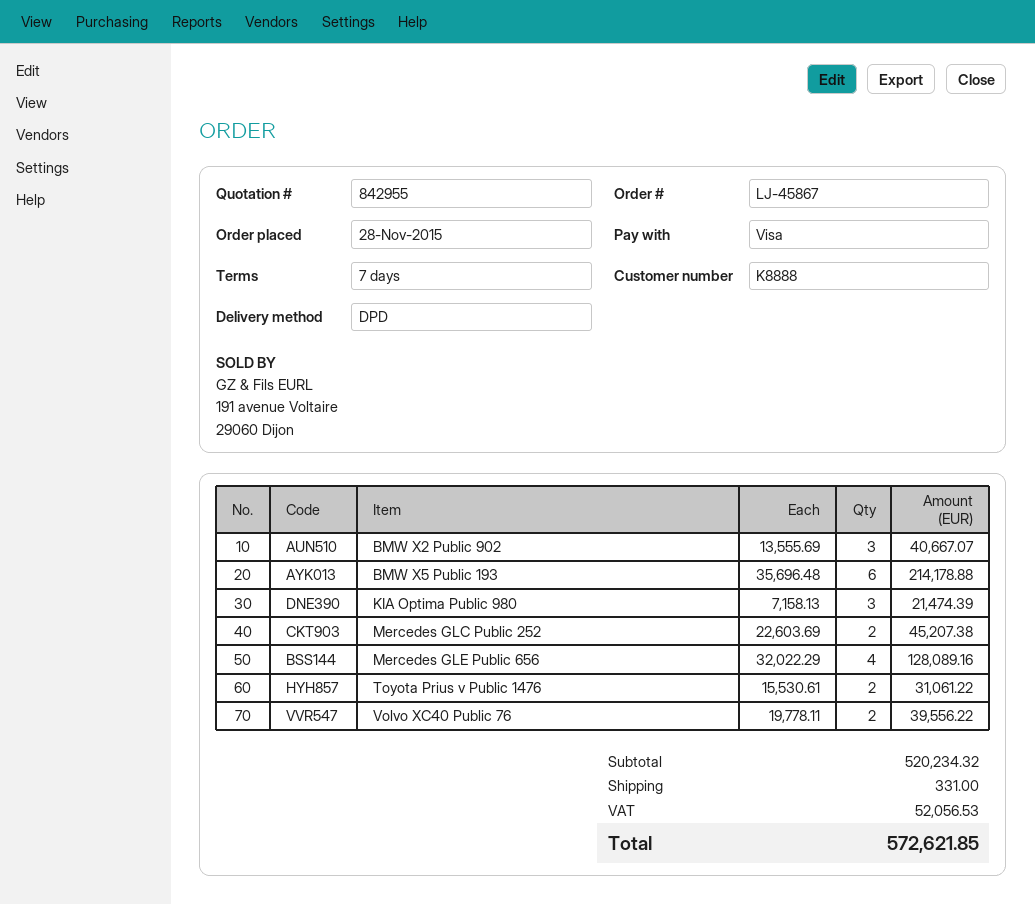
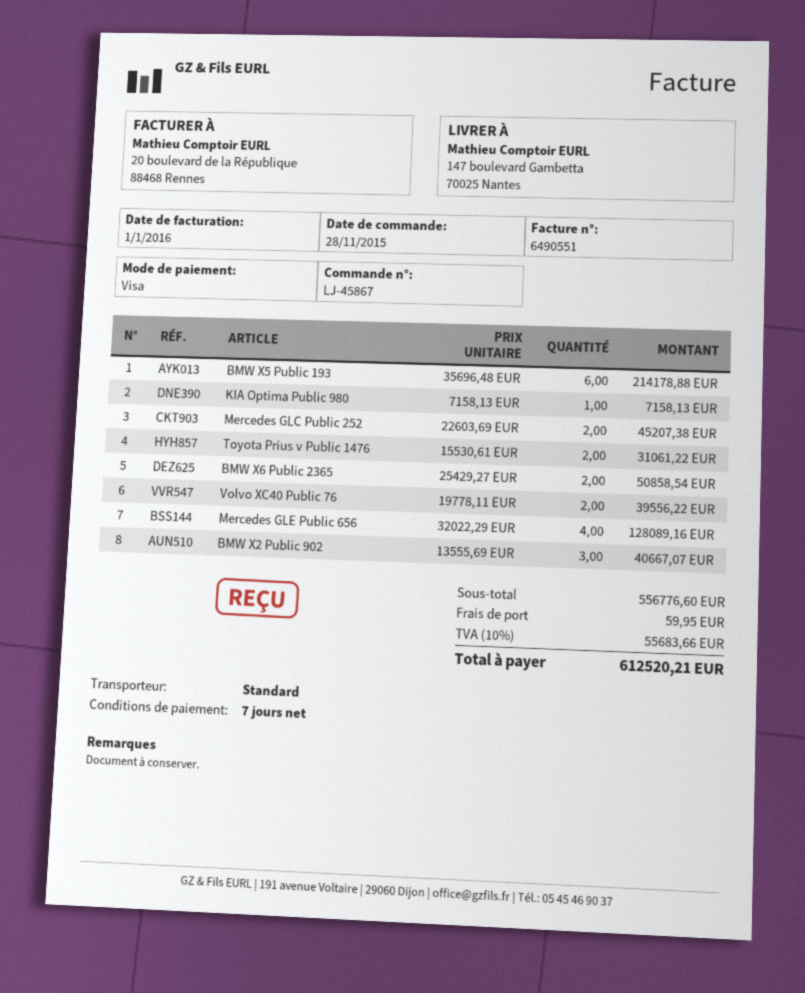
shipping method: DPD -> standard
KIA Optima Public 980: 3 x 7158.13 = 21474.39 -> 1 x 7158.13 = 7158.13
BMW X6 Public 2365: none -> 2 x 25429.27 = 50858.54
subtotal: 520234.32 -> 556776.60
shipping: 331.00 -> 59.95
tax: 52056.53 -> 55683.66
total: 572621.85 -> 612520.21

